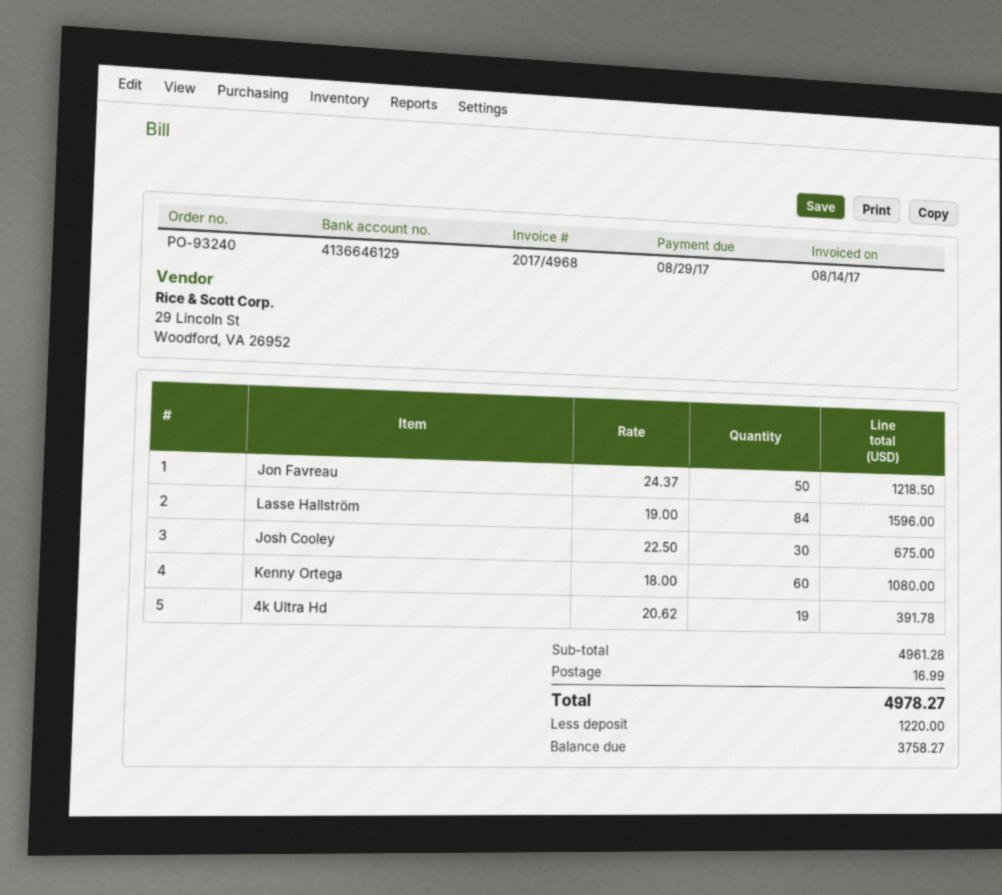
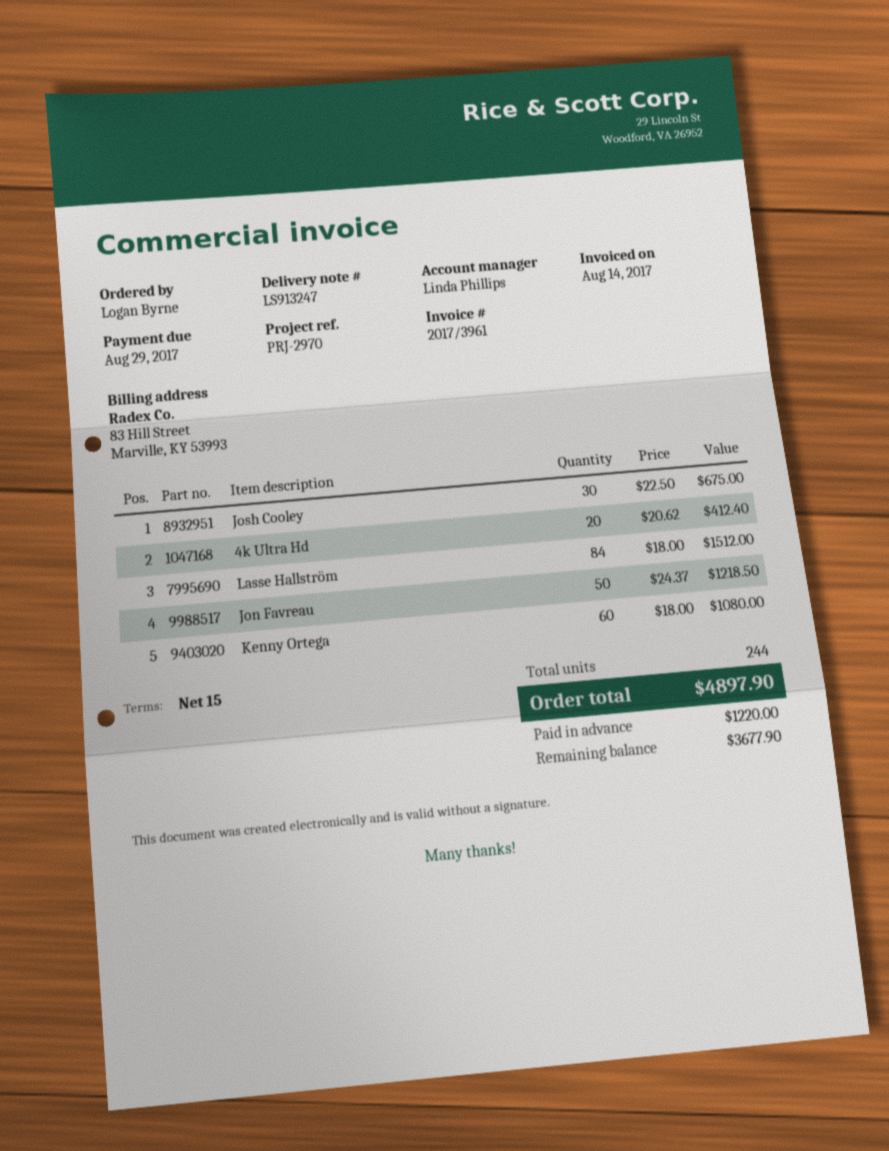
invoice number: 2017/4968 -> 2017/3961
Lasse Hallström: 84 x 19.00 = 1596.00 -> 84 x 18.00 = 1512.00
4k Ultra Hd: 19 x 20.62 = 391.78 -> 20 x 20.62 = 412.40
shipping: 16.99 -> none
total: 4978.27 -> 4897.90
balance: 3758.27 -> 3677.90

